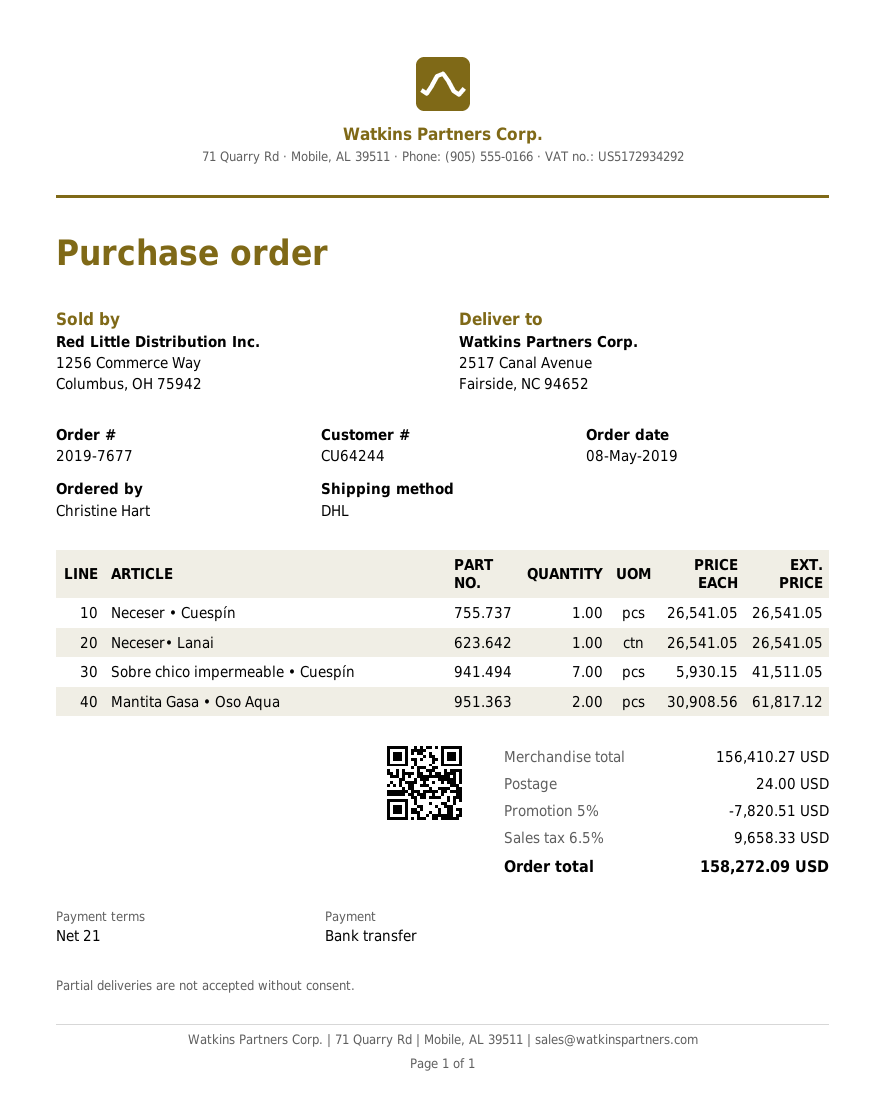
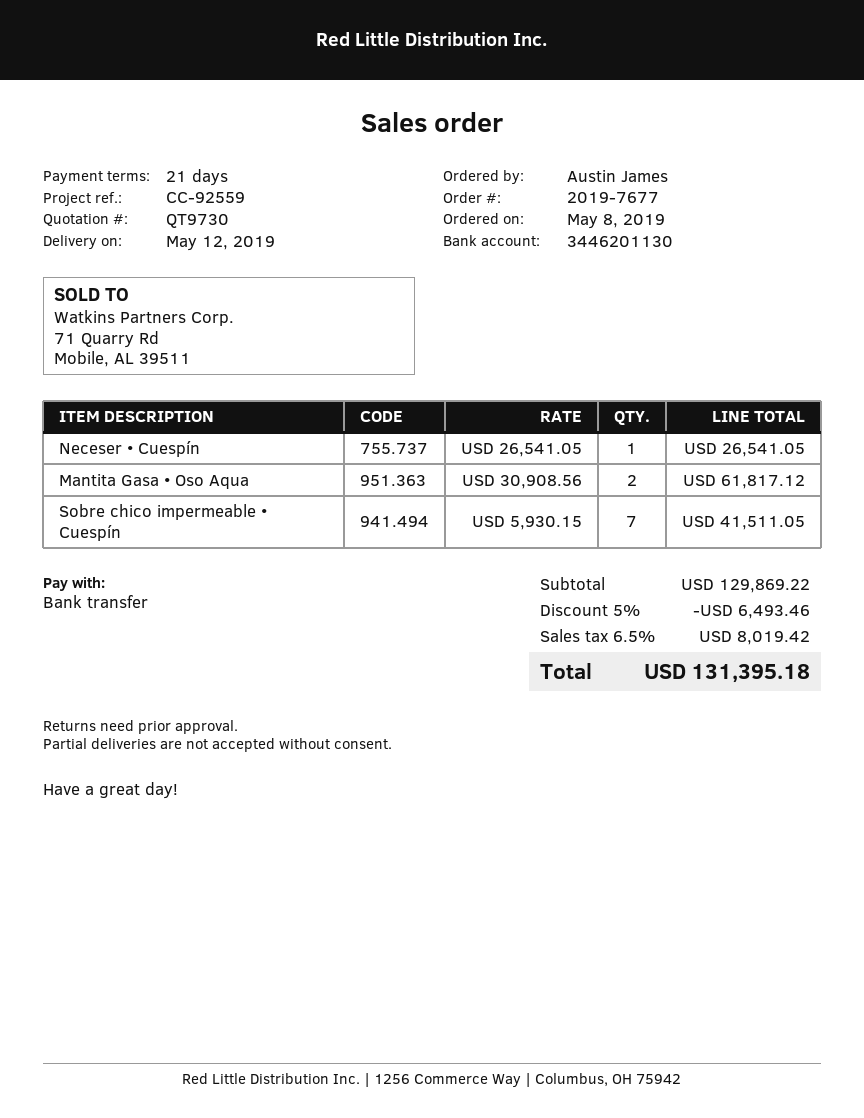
ordered by: Christine Hart -> Austin James
Neceser• Lanai: 1 x 26541.05 = 26541.05 -> none
subtotal: 156410.27 -> 129869.22
discount: 5% = 7820.51 -> 5% = 6493.46
shipping: 24.00 -> none
tax: 6.5% = 9658.33 -> 6.5% = 8019.42
total: 158272.09 -> 131395.18

